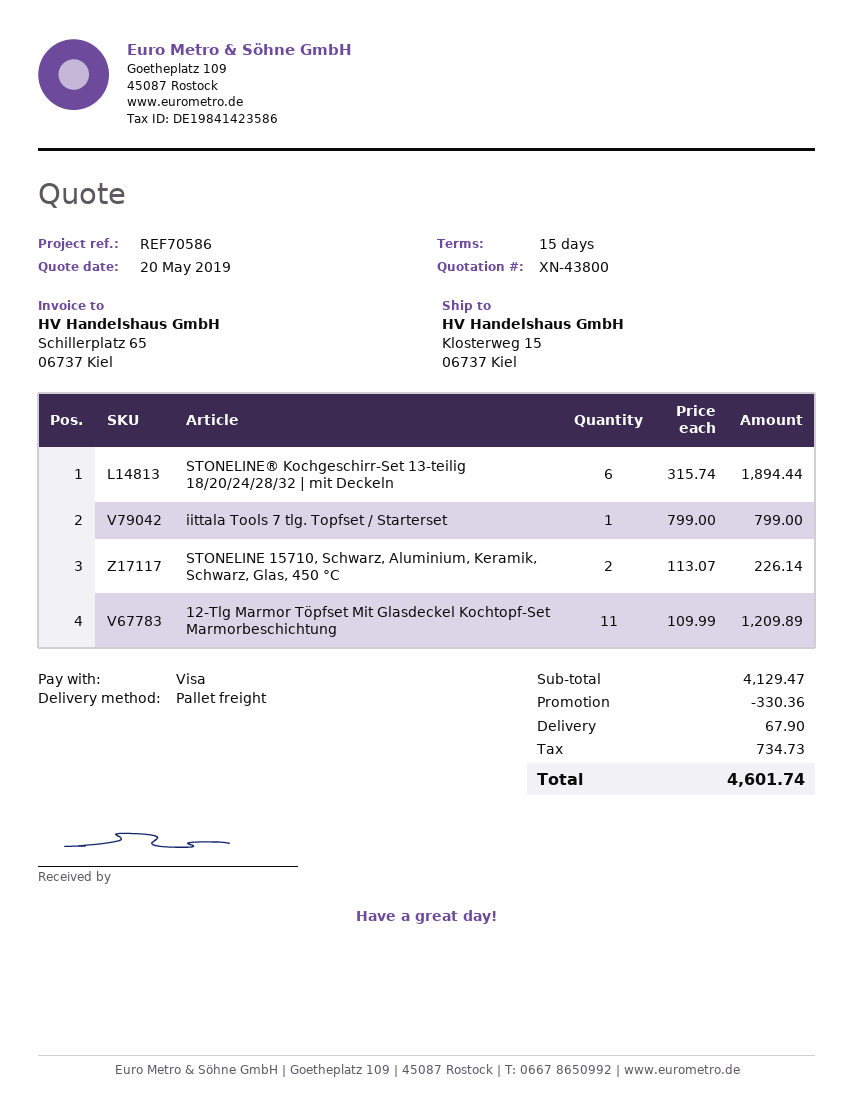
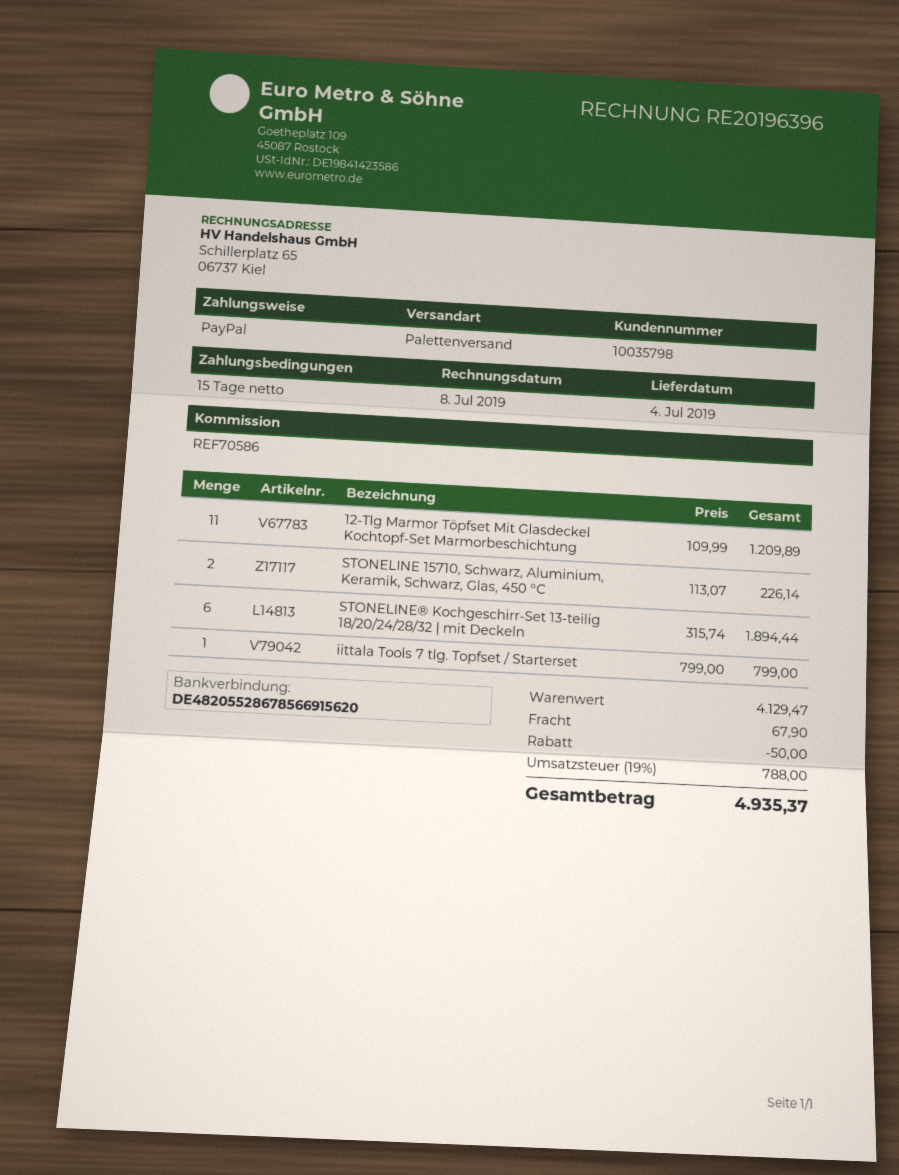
payment method: Visa -> PayPal
discount: 330.36 -> 50.00
tax: 734.73 -> 788.00
total: 4601.74 -> 4935.37

